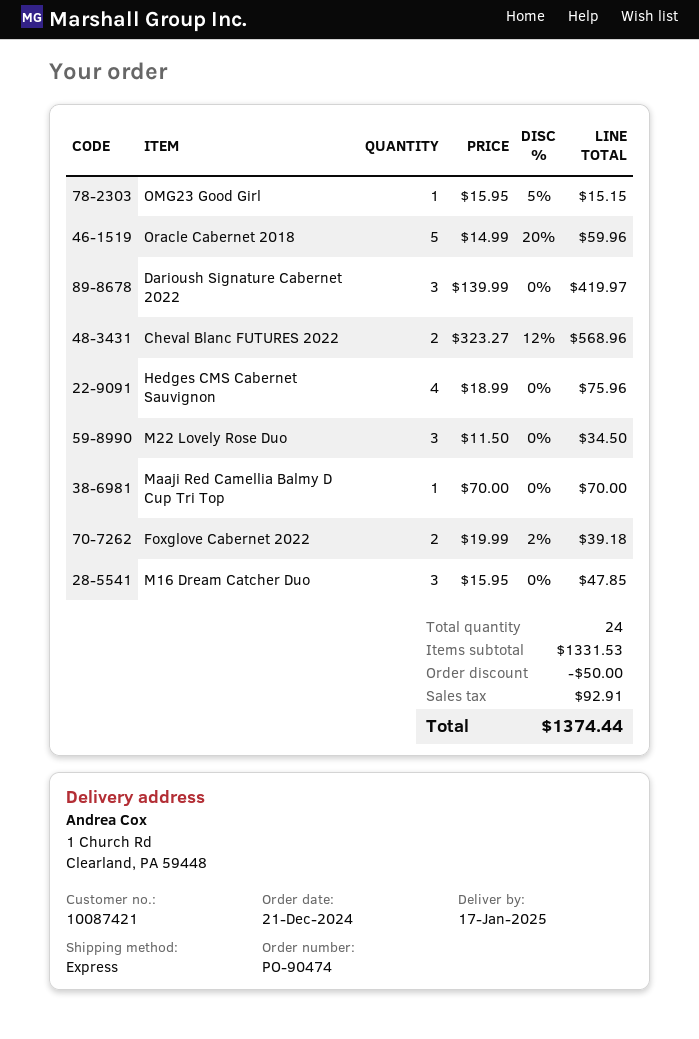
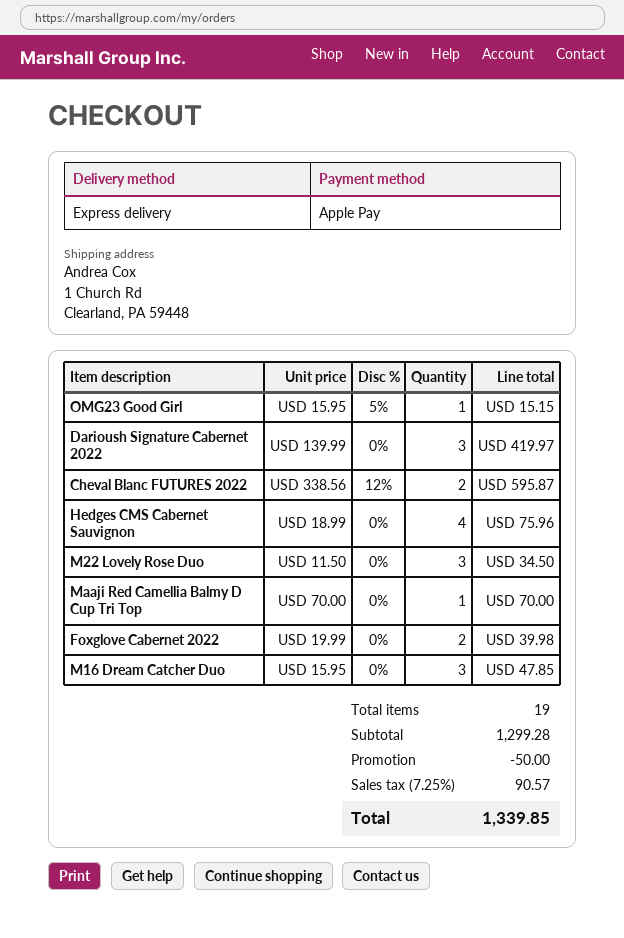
Oracle Cabernet 2018: 5 x 14.99 - 20% = 59.96 -> none
Cheval Blanc FUTURES 2022: 2 x 323.27 - 12% = 568.96 -> 2 x 338.56 - 12% = 595.87
Foxglove Cabernet 2022: 2 x 19.99 - 2% = 39.18 -> 2 x 19.99 = 39.98
total quantity: 24 -> 19
subtotal: 1331.53 -> 1299.28
tax: 92.91 -> 90.57
total: 1374.44 -> 1339.85

